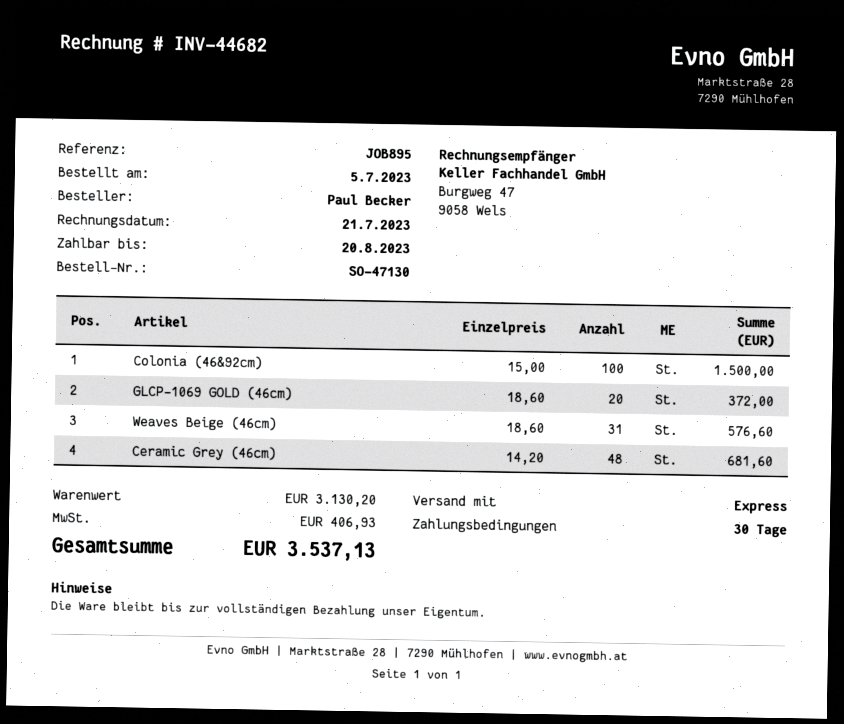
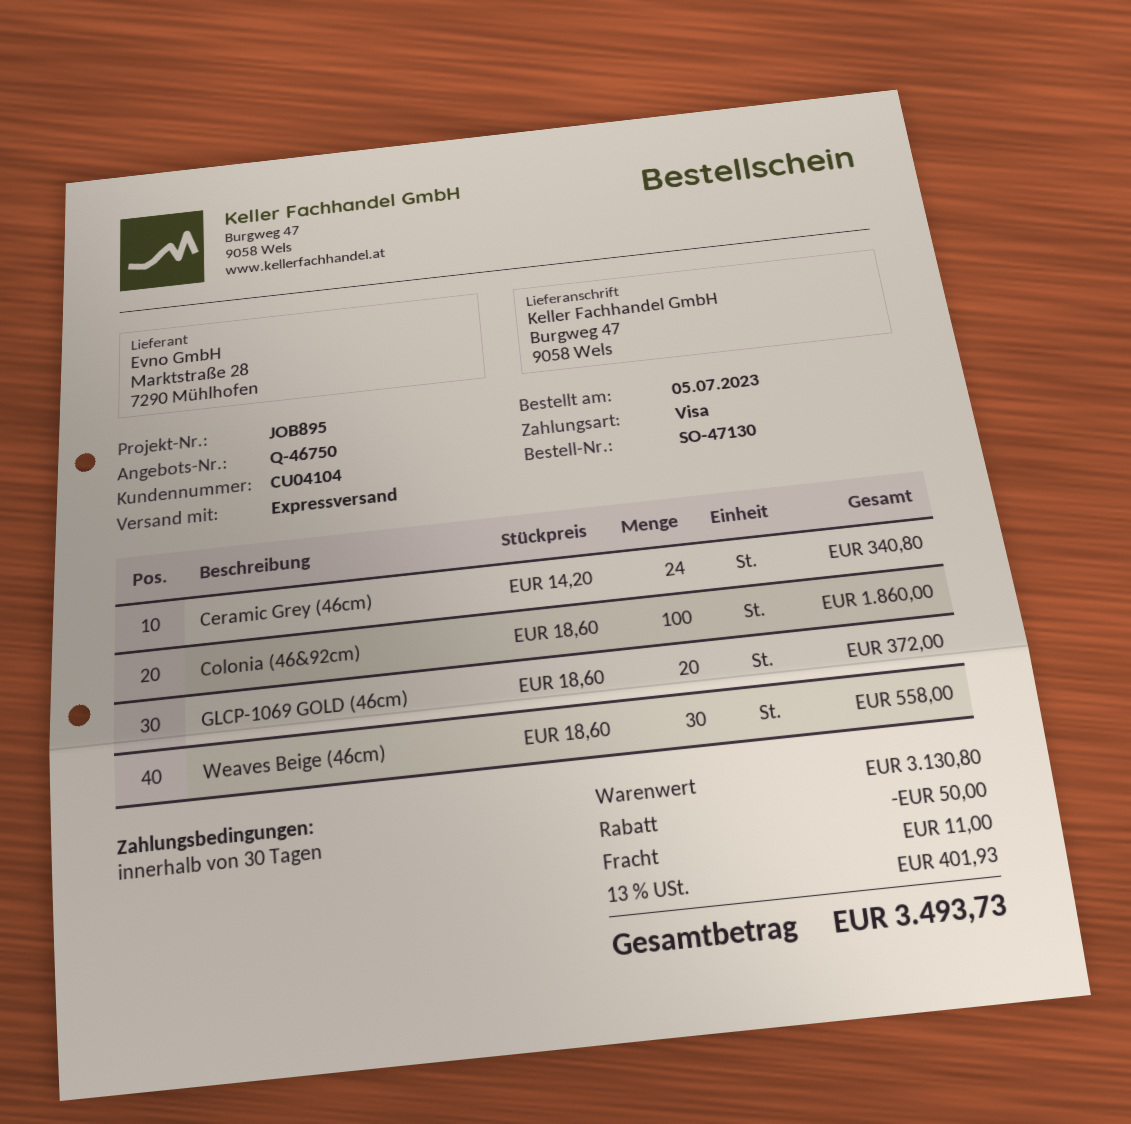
Colonia (46&92cm): 100 x 15.00 = 1500.00 -> 100 x 18.60 = 1860.00
Weaves Beige (46cm): 31 x 18.60 = 576.60 -> 30 x 18.60 = 558.00
Ceramic Grey (46cm): 48 x 14.20 = 681.60 -> 24 x 14.20 = 340.80
subtotal: 3130.20 -> 3130.80
discount: none -> 50.00
shipping: none -> 11.00
tax: 406.93 -> 401.93
total: 3537.13 -> 3493.73

